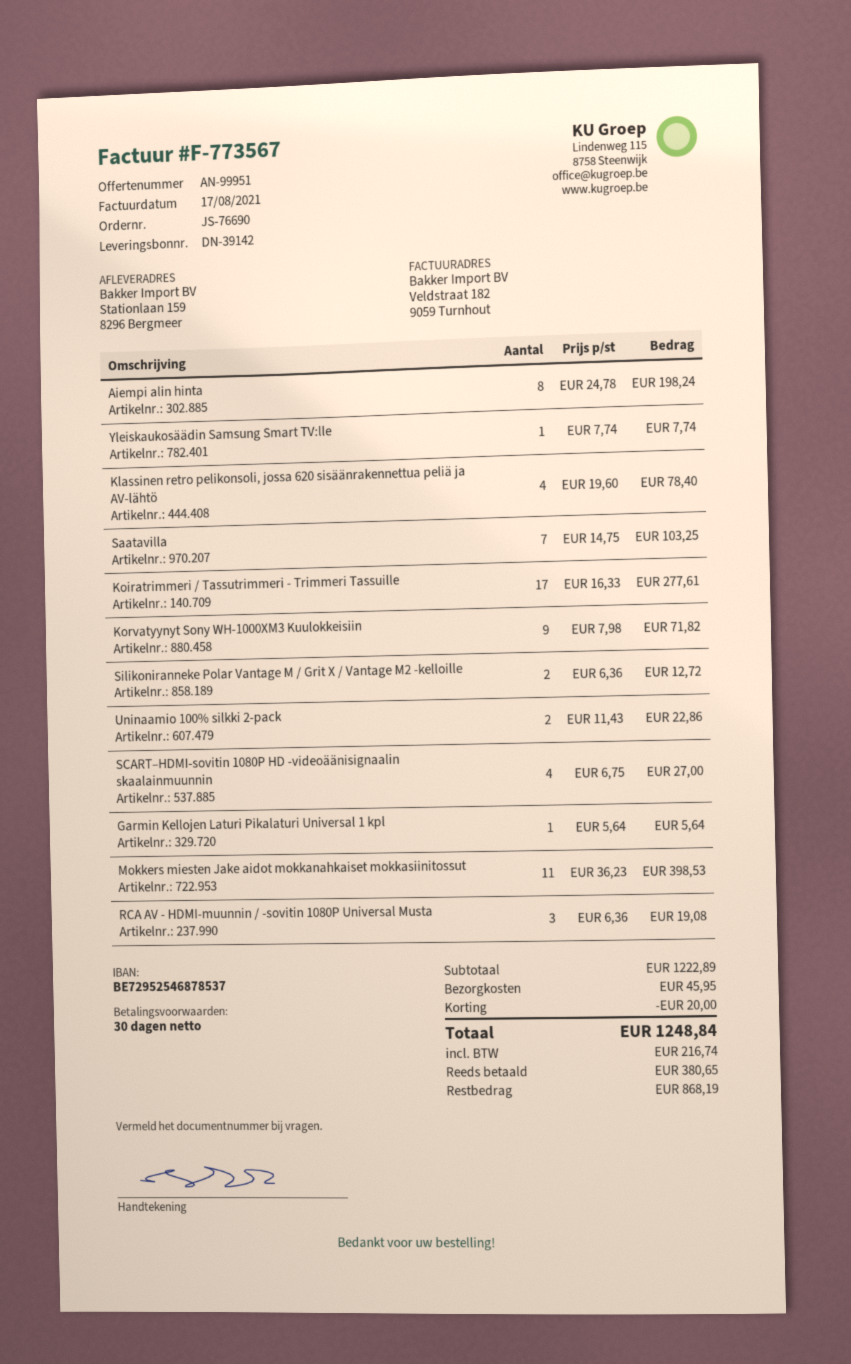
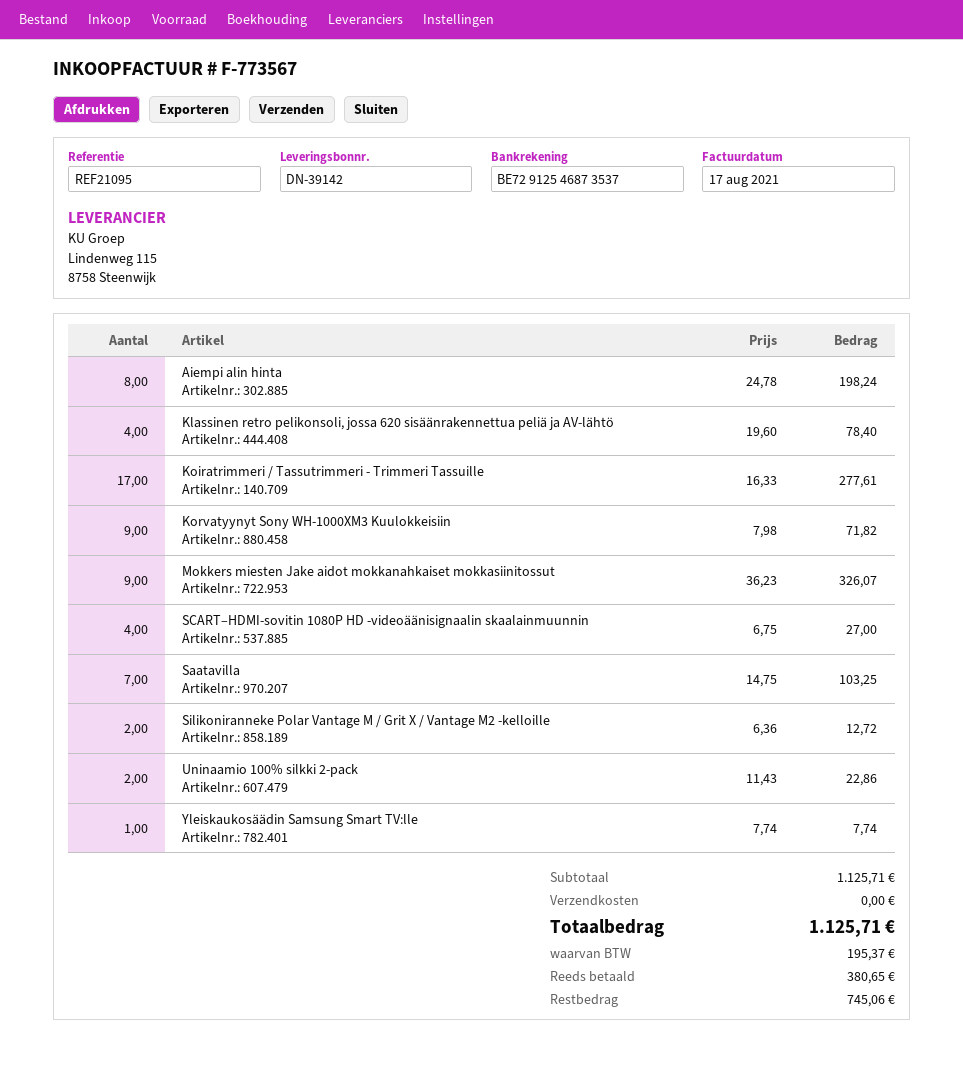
bank account: BE72952546878537 -> BE72912546873537
Garmin Kellojen Laturi Pikalaturi Universal 1 kpl: 1 x 5.64 = 5.64 -> none
Mokkers miesten Jake aidot mokkanahkaiset mokkasiinitossut: 11 x 36.23 = 398.53 -> 9 x 36.23 = 326.07
RCA AV - HDMI-muunnin / -sovitin 1080P Universal Musta: 3 x 6.36 = 19.08 -> none
subtotal: 1222.89 -> 1125.71
discount: 20.00 -> none
shipping: 45.95 -> 0.00
tax: 216.74 -> 195.37
total: 1248.84 -> 1125.71
balance: 868.19 -> 745.06

